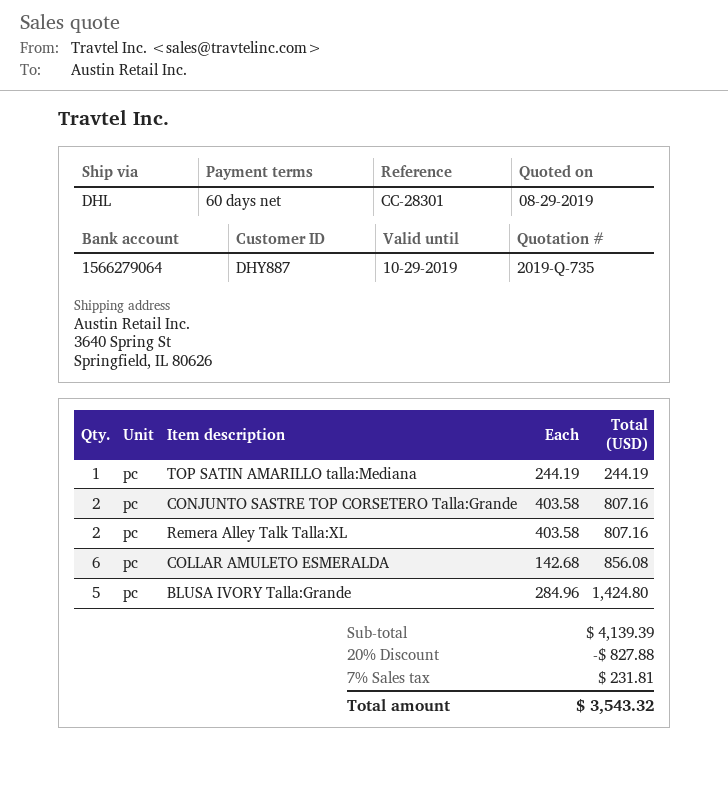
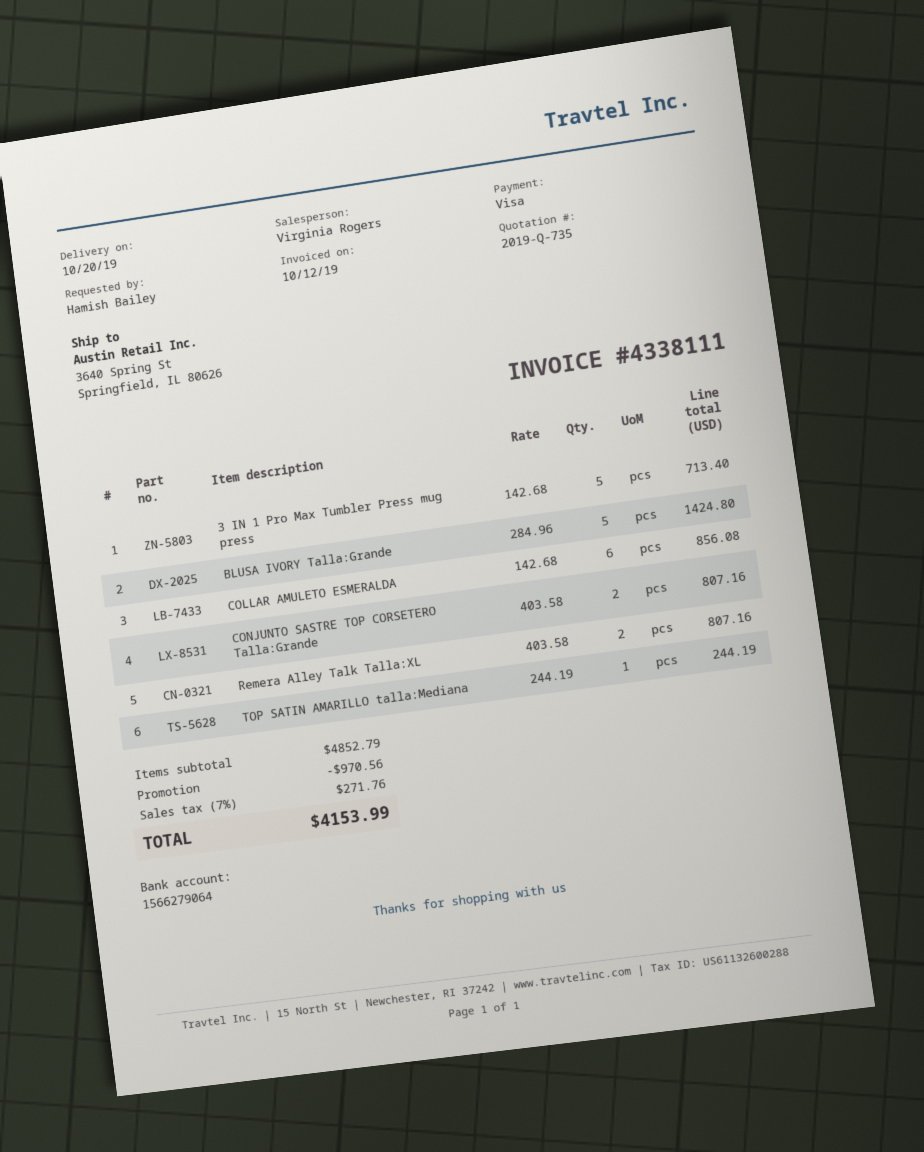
3 IN 1 Pro Max Tumbler Press mug press: none -> 5 x 142.68 = 713.40
subtotal: 4139.39 -> 4852.79
discount: 827.88 -> 970.56
tax: 7% = 231.81 -> 7% = 271.76
total: 3543.32 -> 4153.99

